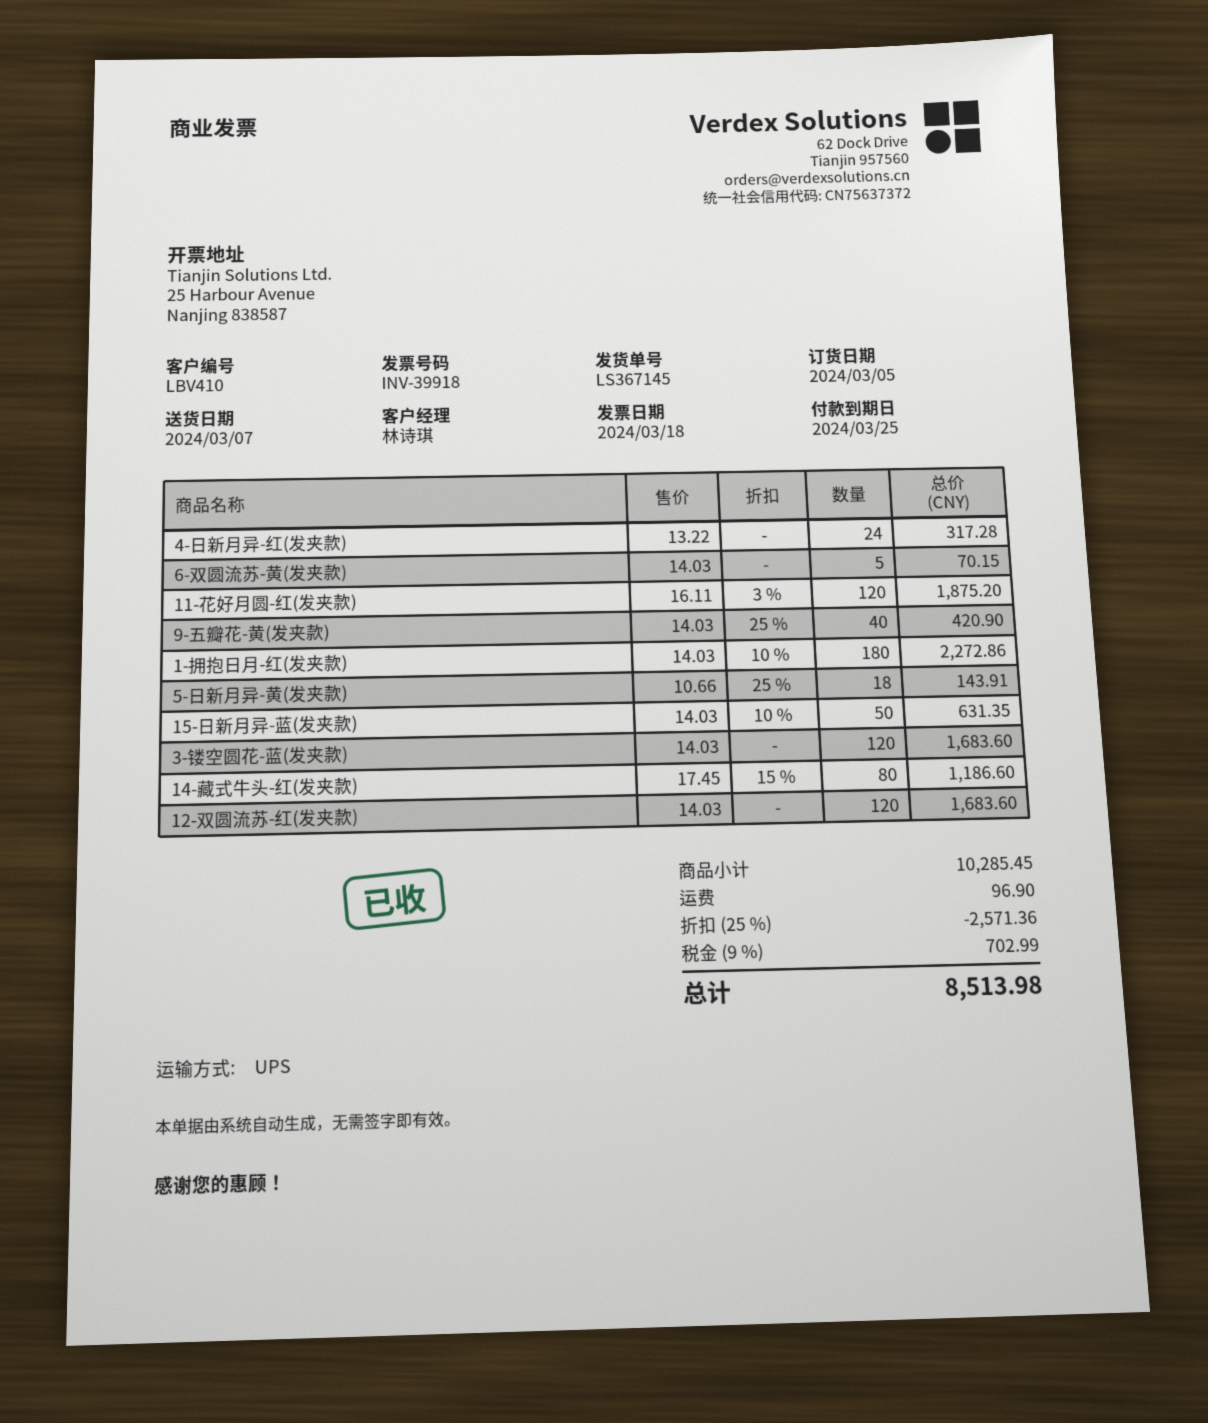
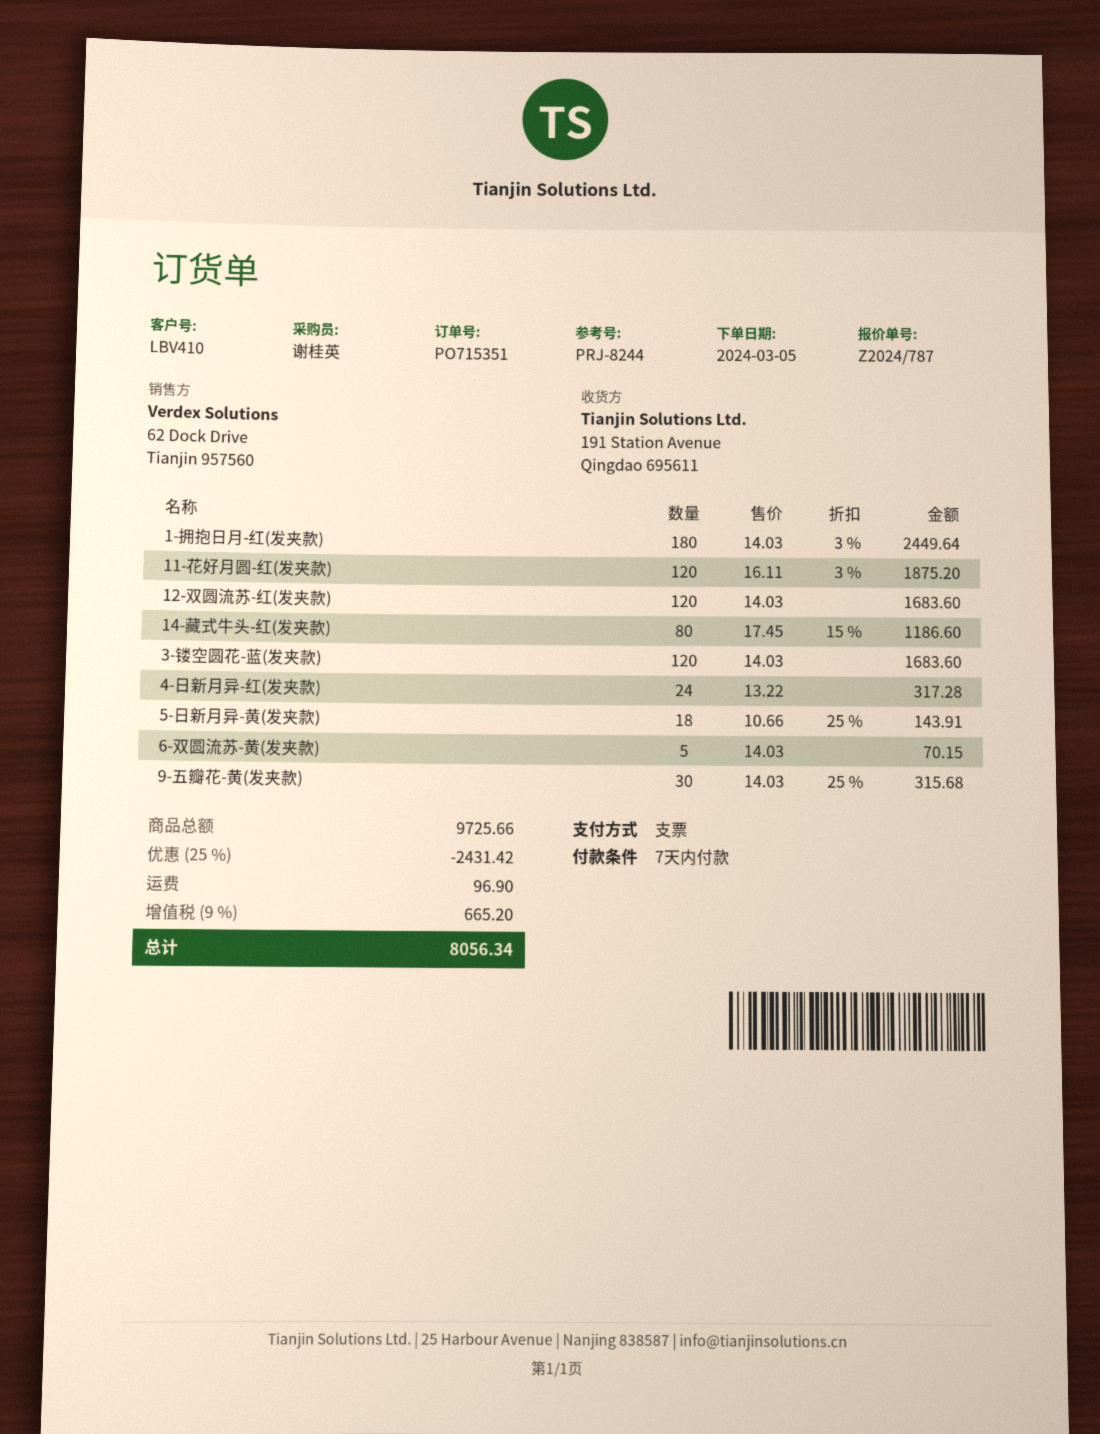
9-五瓣花-黄(发夹款): 40 x 14.03 - 25% = 420.90 -> 30 x 14.03 - 25% = 315.68
1-拥抱日月-红(发夹款): 180 x 14.03 - 10% = 2272.86 -> 180 x 14.03 - 3% = 2449.64
15-日新月异-蓝(发夹款): 50 x 14.03 - 10% = 631.35 -> none
subtotal: 10285.45 -> 9725.66
discount: 25% = 2571.36 -> 25% = 2431.42
tax: 9% = 702.99 -> 9% = 665.20
total: 8513.98 -> 8056.34

